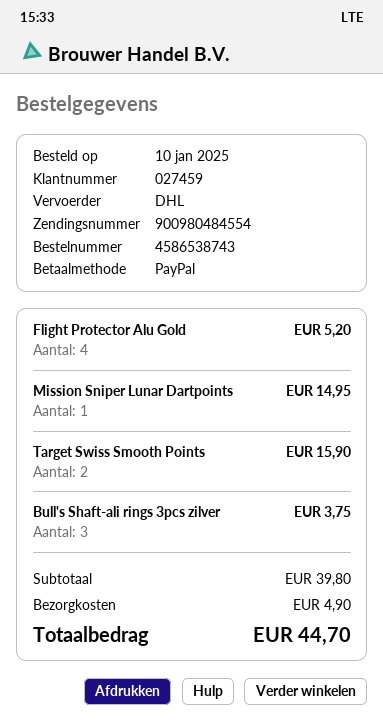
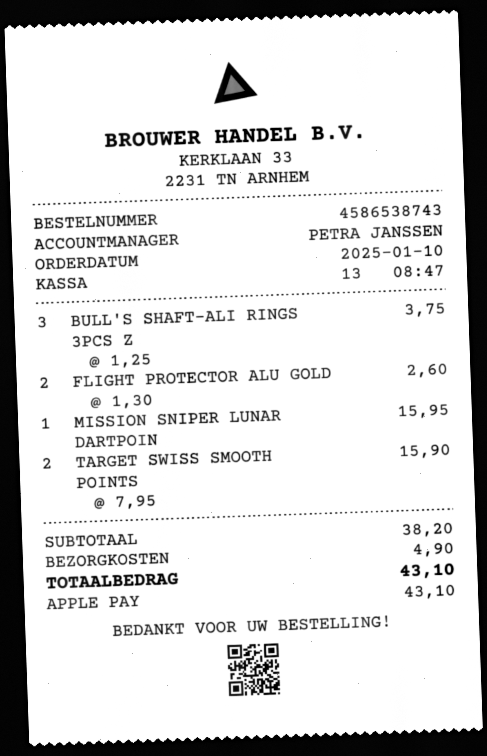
payment method: PayPal -> Apple Pay
Flight Protector Alu Gold: 4 for 5.20 -> 2 for 2.60
Mission Sniper Lunar Dartpoints: 1 for 14.95 -> 1 for 15.95
subtotal: 39.80 -> 38.20
total: 44.70 -> 43.10

